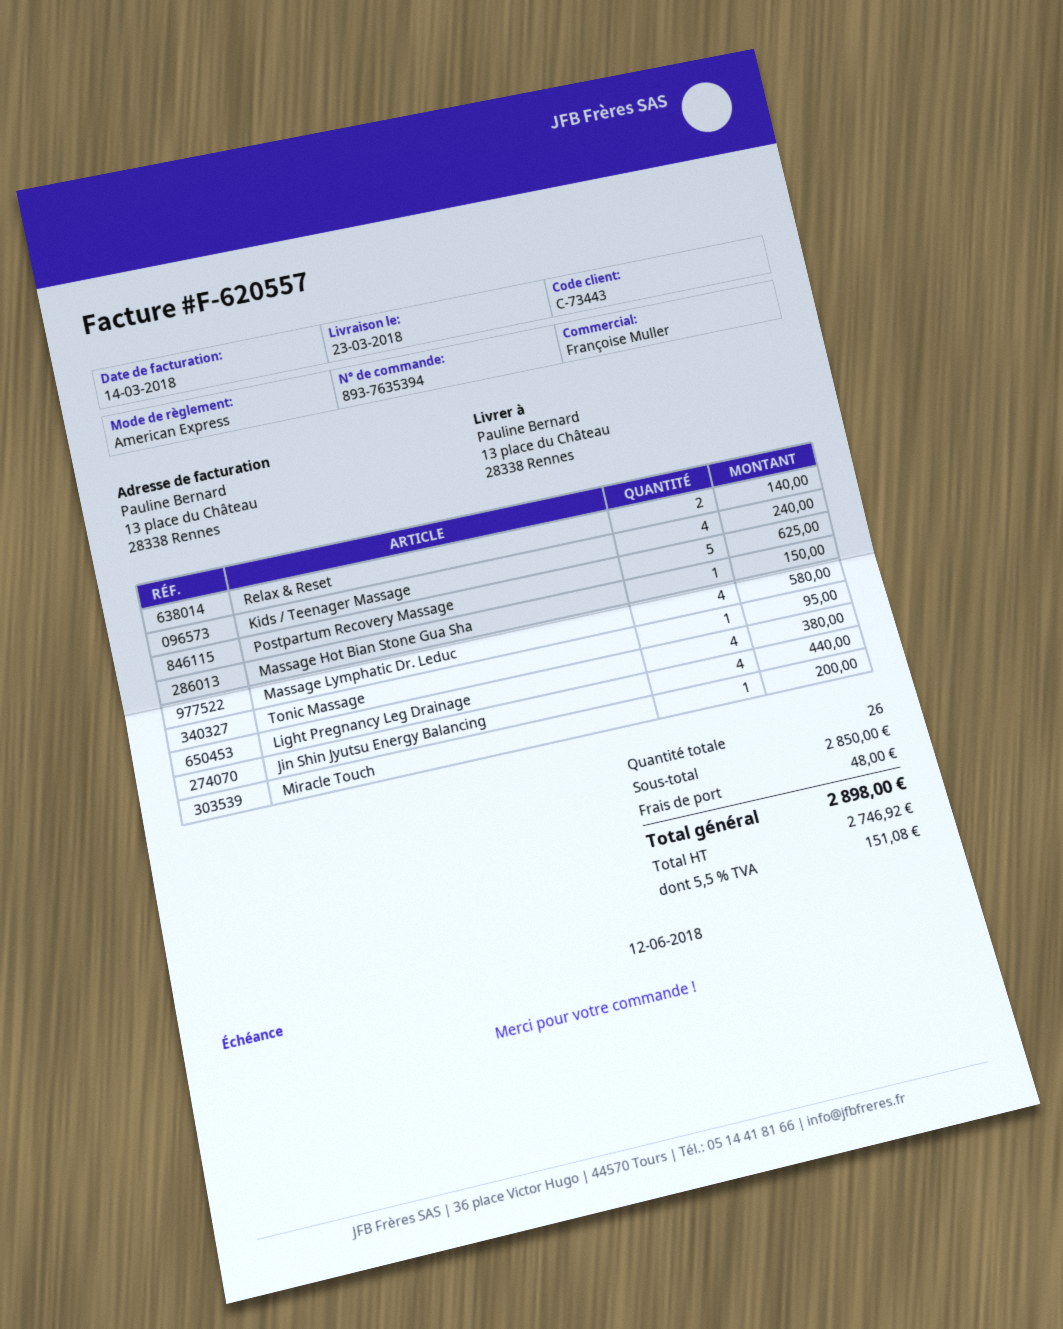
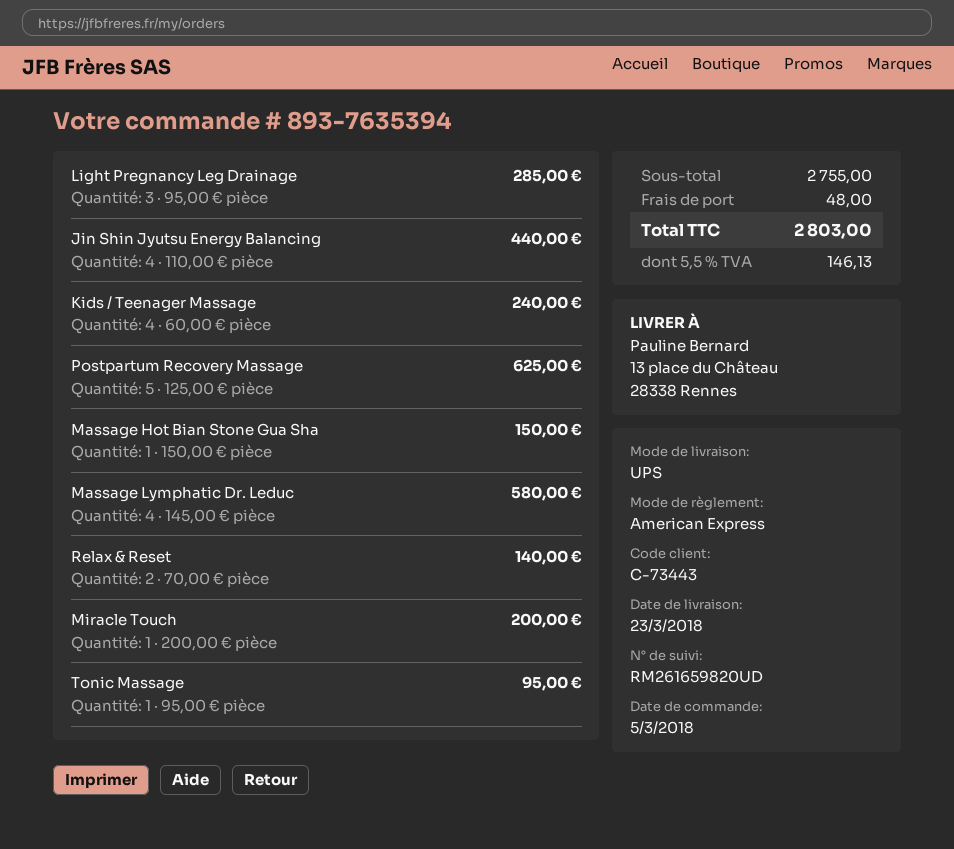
Light Pregnancy Leg Drainage: 4 for 380.00 -> 3 for 285.00
subtotal: 2850.00 -> 2755.00
tax: 5.5% = 151.08 -> 5.5% = 146.13
total: 2898.00 -> 2803.00

